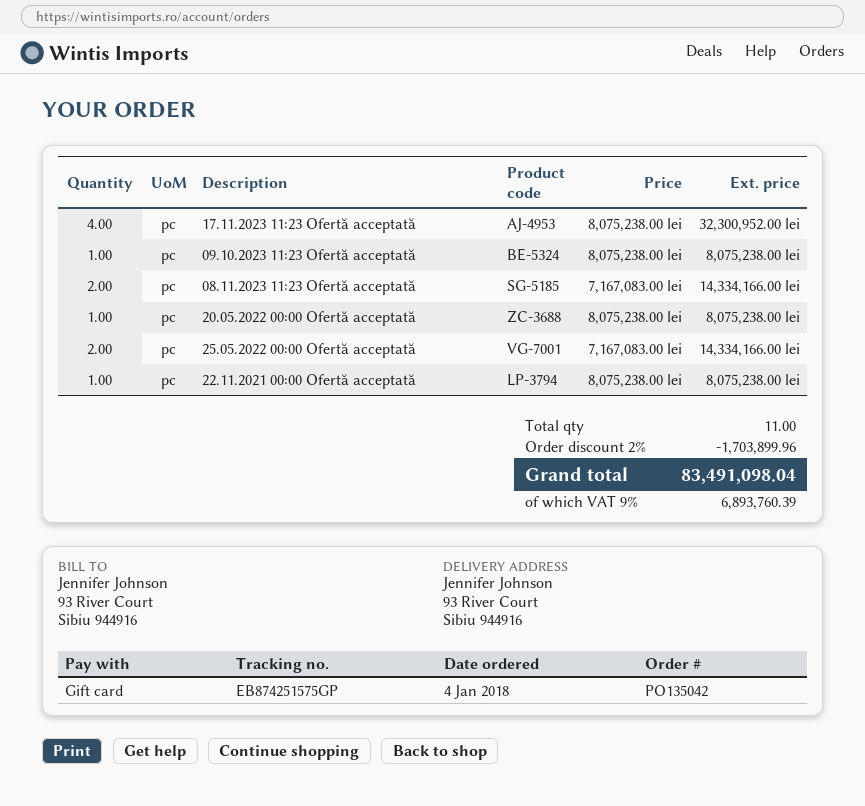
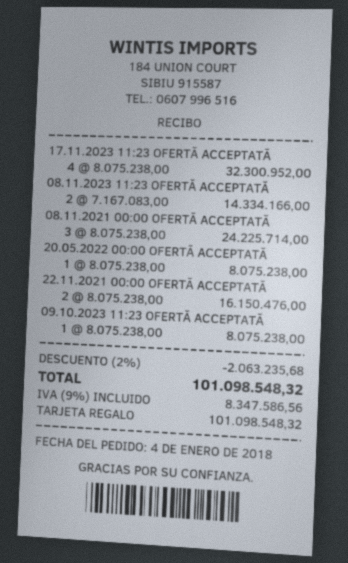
25.05.2022 00:00 Ofertă acceptată: 2 x 7167083.00 = 14334166.00 -> none
22.11.2021 00:00 Ofertă acceptată: 1 x 8075238.00 = 8075238.00 -> 2 x 8075238.00 = 16150476.00
08.11.2021 00:00 OFERTĂ ACCEPTATĂ: none -> 3 x 8075238.00 = 24225714.00
discount: 2% = 1703899.96 -> 2% = 2063235.68
tax: 9% = 6893760.39 -> 9% = 8347586.56
total: 83491098.04 -> 101098548.32

